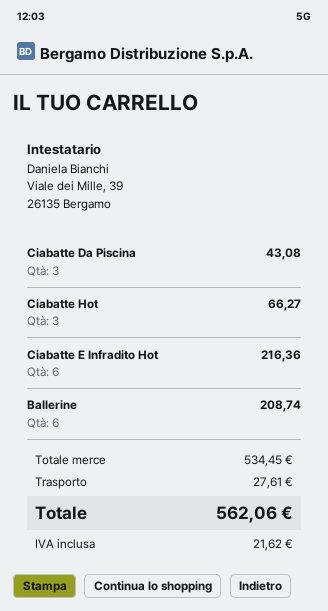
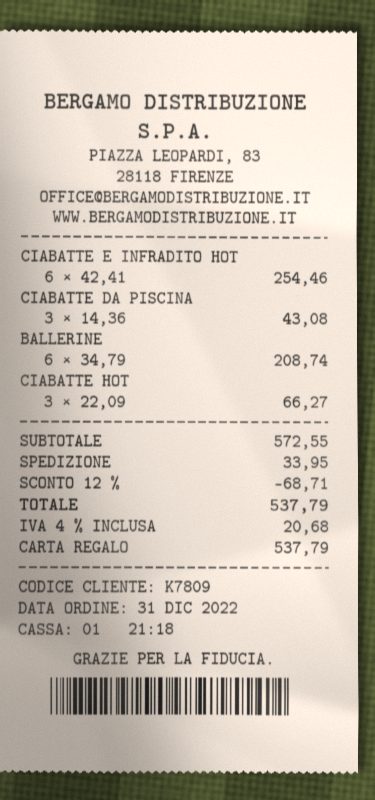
Ciabatte E Infradito Hot: 6 for 216.36 -> 6 for 254.46
subtotal: 534.45 -> 572.55
discount: none -> 12% = 68.71
shipping: 27.61 -> 33.95
tax: 21.62 -> 20.68
total: 562.06 -> 537.79

